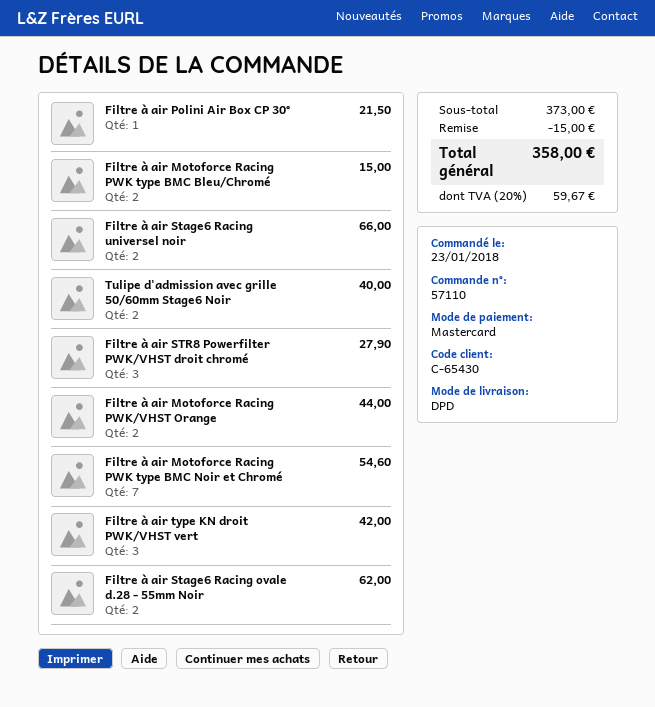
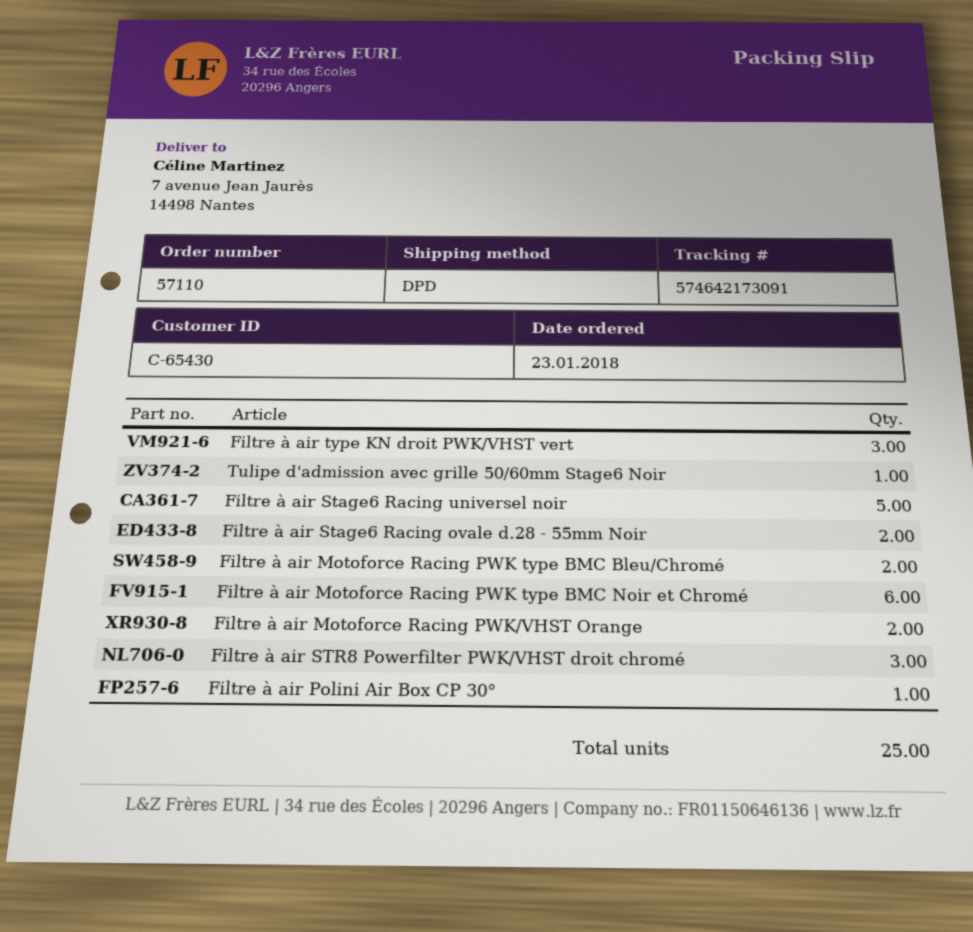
Filtre à air Stage6 Racing universel noir: 2 -> 5
Tulipe d'admission avec grille 50/60mm Stage6 Noir: 2 -> 1
Filtre à air Motoforce Racing PWK type BMC Noir et Chromé: 7 -> 6

